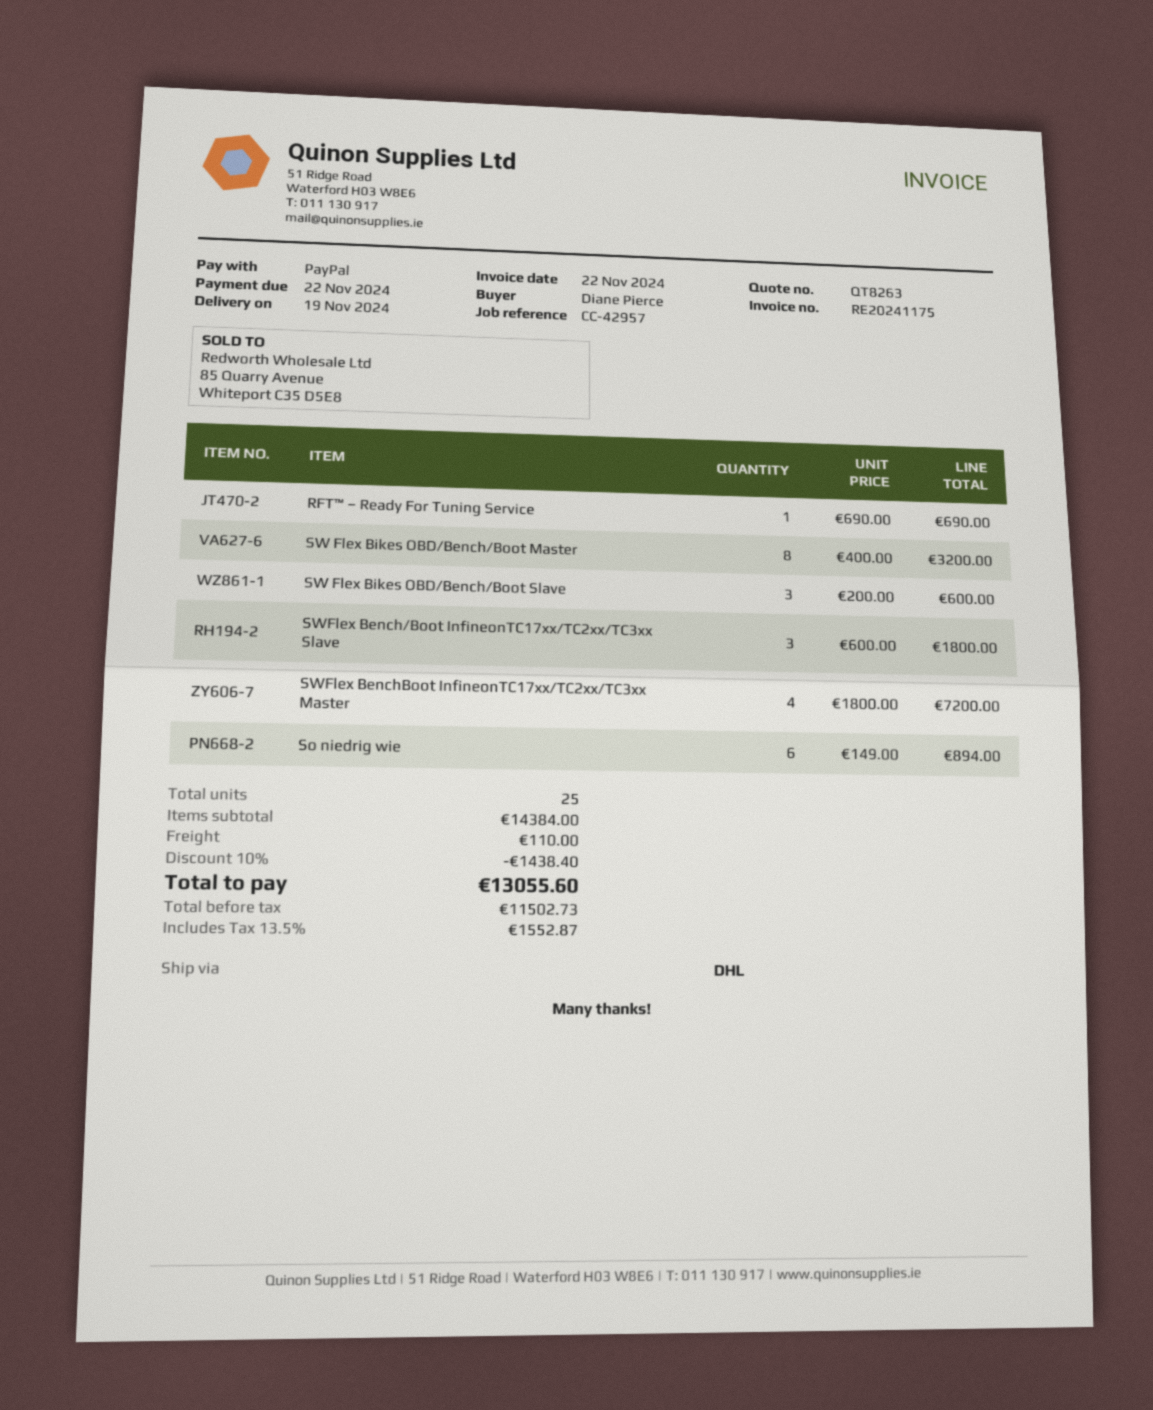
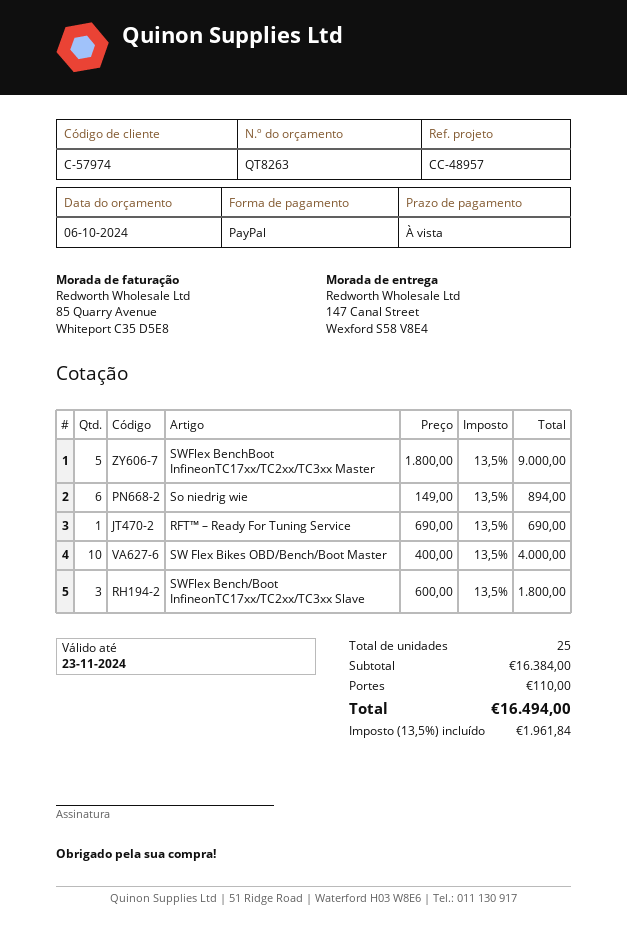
reference: CC-42957 -> CC-48957
SW Flex Bikes OBD/Bench/Boot Master: 8 x 400.00 = 3200.00 -> 10 x 400.00 = 4000.00
SW Flex Bikes OBD/Bench/Boot Slave: 3 x 200.00 = 600.00 -> none
SWFlex BenchBoot InfineonTC17xx/TC2xx/TC3xx Master: 4 x 1800.00 = 7200.00 -> 5 x 1800.00 = 9000.00
subtotal: 14384.00 -> 16384.00
discount: 10% = 1438.40 -> none
tax: 13.5% = 1552.87 -> 13.5% = 1961.84
total: 13055.60 -> 16494.00

